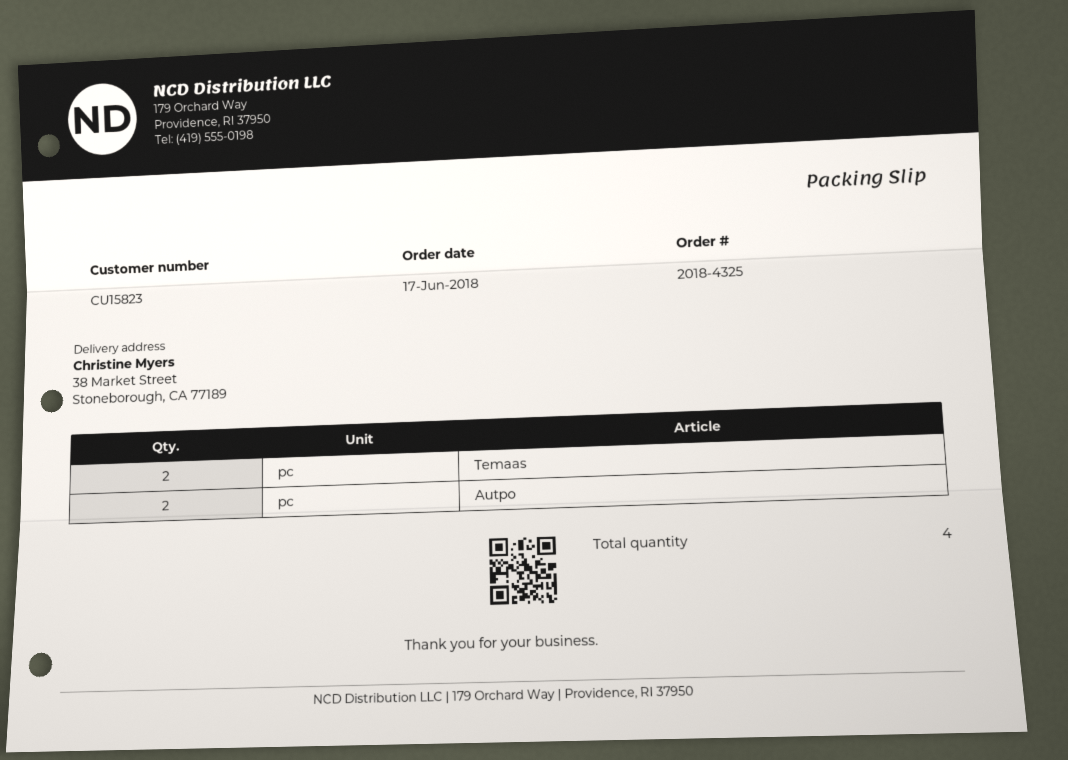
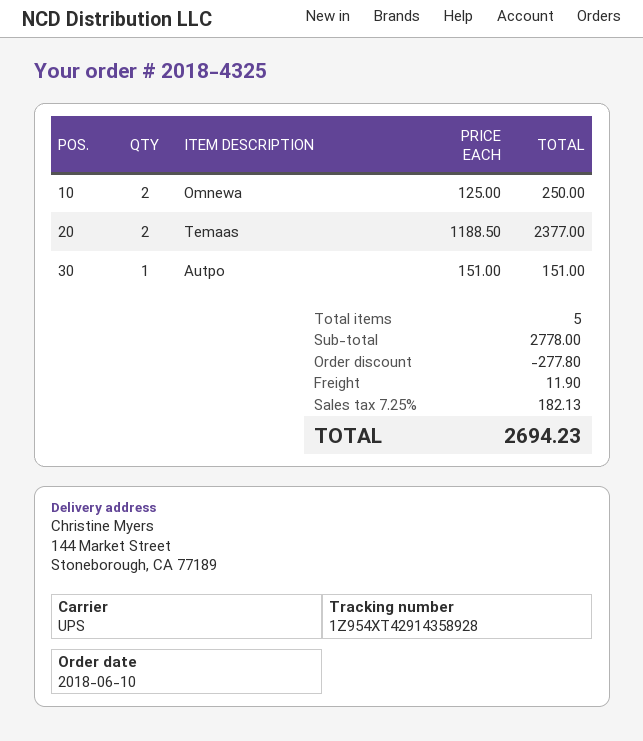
order date: 2018-06-17 -> 2018-06-10
ship to: 38 Market Street, Stoneborough, CA 77189 -> 144 Market Street, Stoneborough, CA 77189
Autpo: 2 -> 1
Omnewa: none -> 2
total quantity: 4 -> 5

